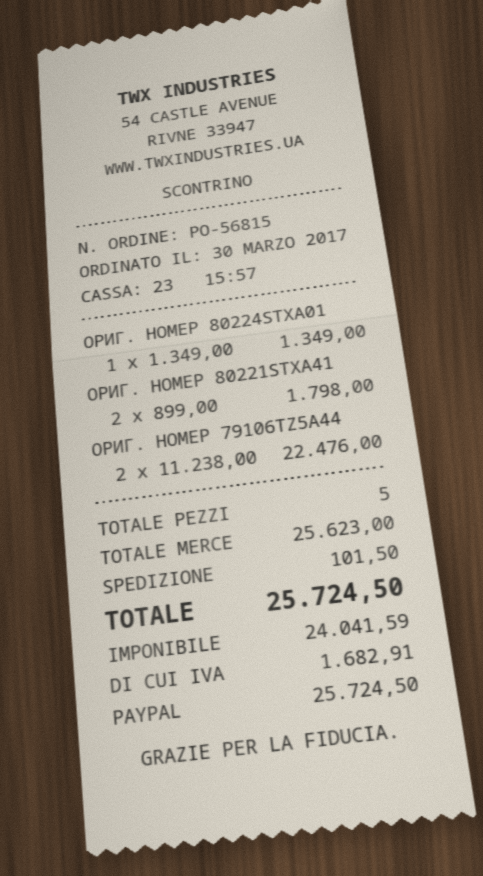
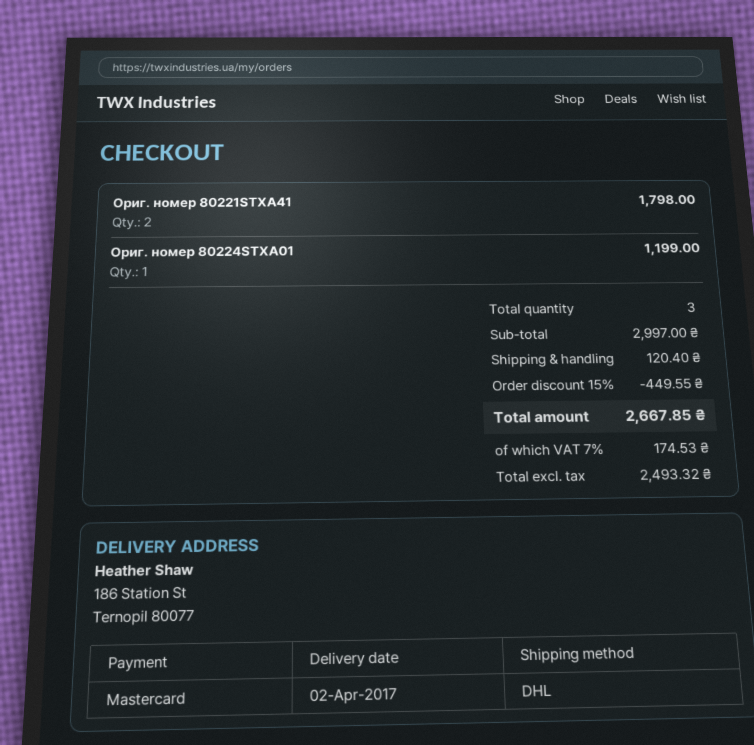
payment method: PayPal -> Mastercard
ОРИГ. НОМЕР 80224STXA01: 1 for 1349.00 -> 1 for 1199.00
ОРИГ. НОМЕР 79106TZ5A44: 2 for 22476.00 -> none
total quantity: 5 -> 3
subtotal: 25623.00 -> 2997.00
discount: none -> 15% = 449.55
shipping: 101.50 -> 120.40
net: 24041.59 -> 2493.32
tax: 1682.91 -> 174.53
total: 25724.50 -> 2667.85

